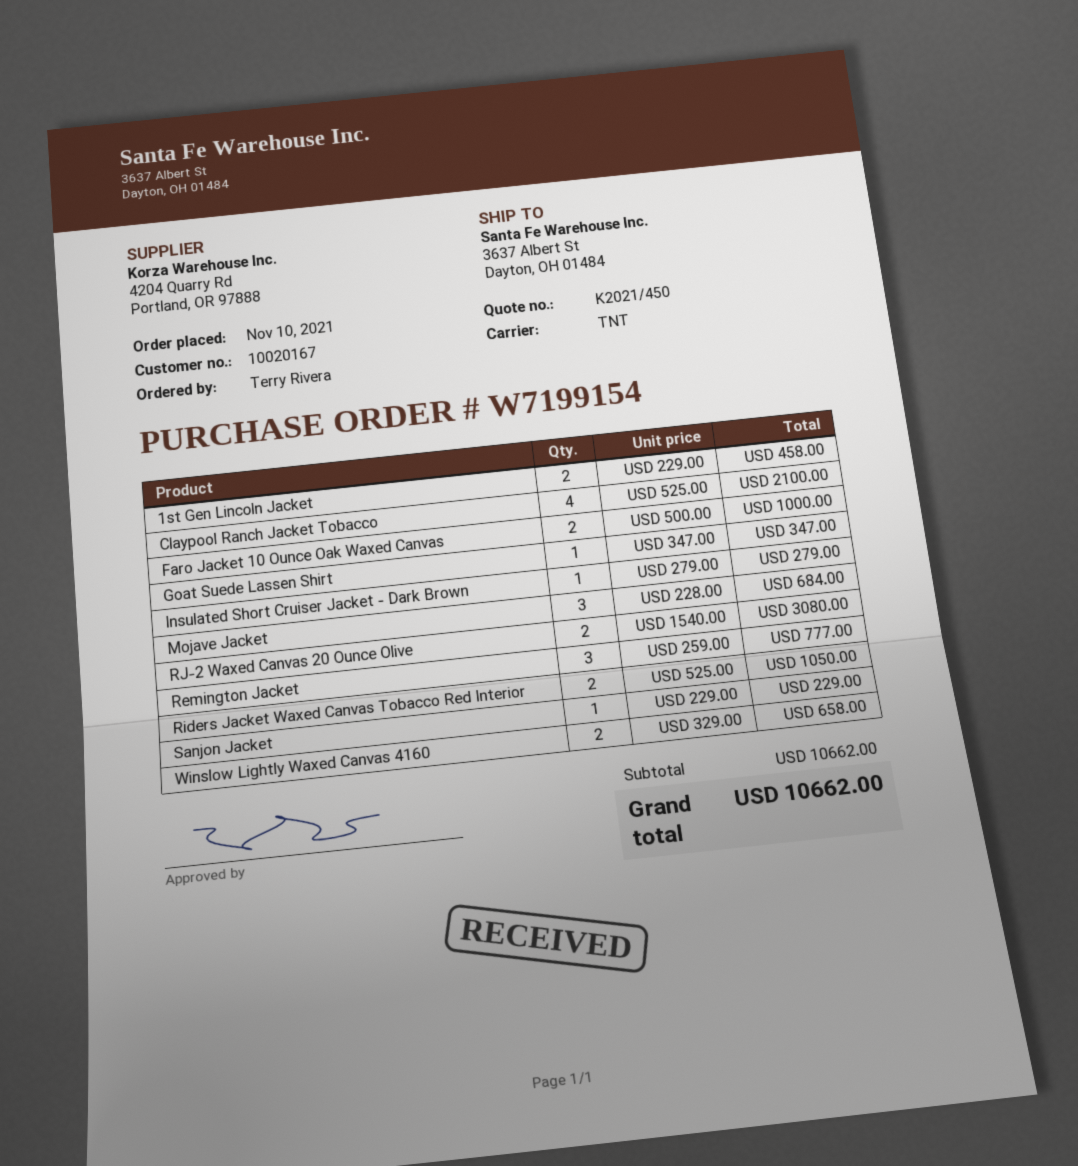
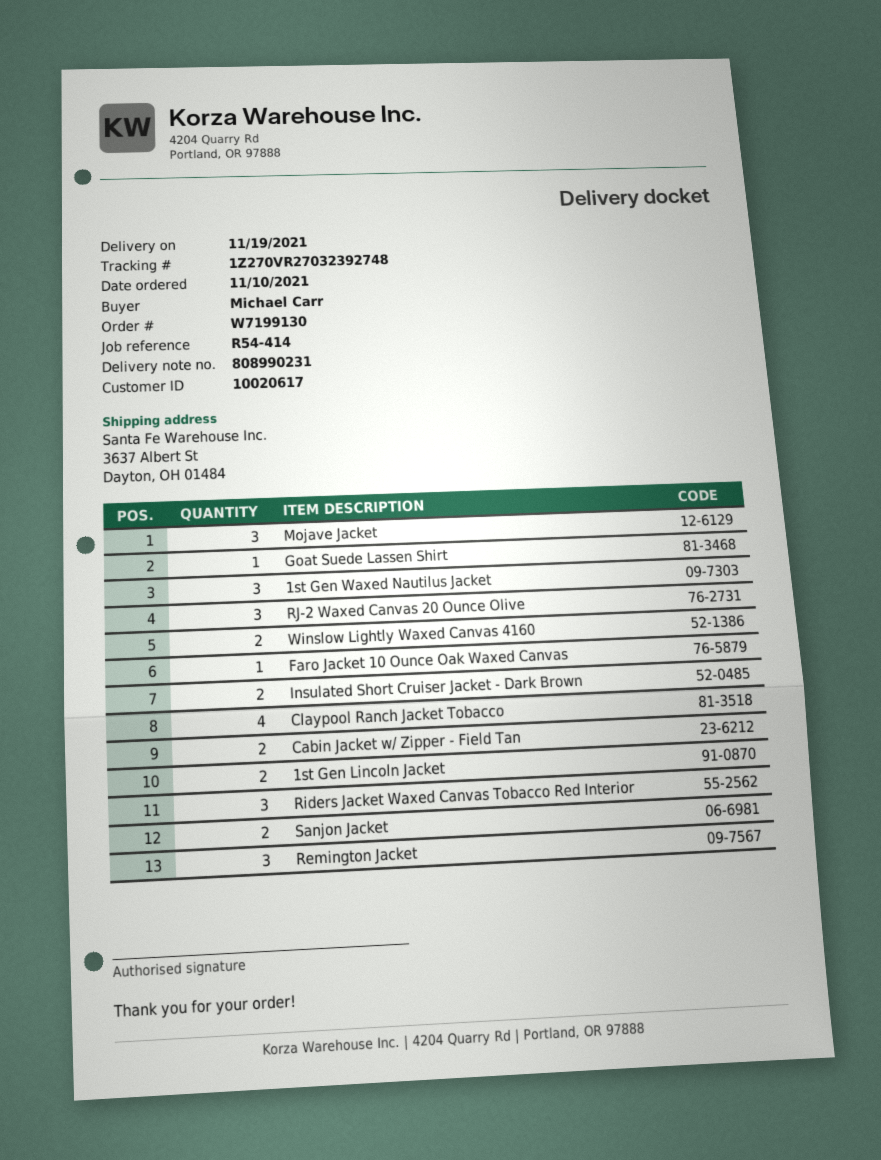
order number: W7199154 -> W7199130
customer number: 10020167 -> 10020617
ordered by: Terry Rivera -> Michael Carr
Faro Jacket 10 Ounce Oak Waxed Canvas: 2 -> 1
Insulated Short Cruiser Jacket - Dark Brown: 1 -> 2
RJ-2 Waxed Canvas 20 Ounce Olive: 2 -> 3
Riders Jacket Waxed Canvas Tobacco Red Interior: 2 -> 3
Sanjon Jacket: 1 -> 2
1st Gen Waxed Nautilus Jacket: none -> 3
Cabin Jacket w/ Zipper - Field Tan: none -> 2

